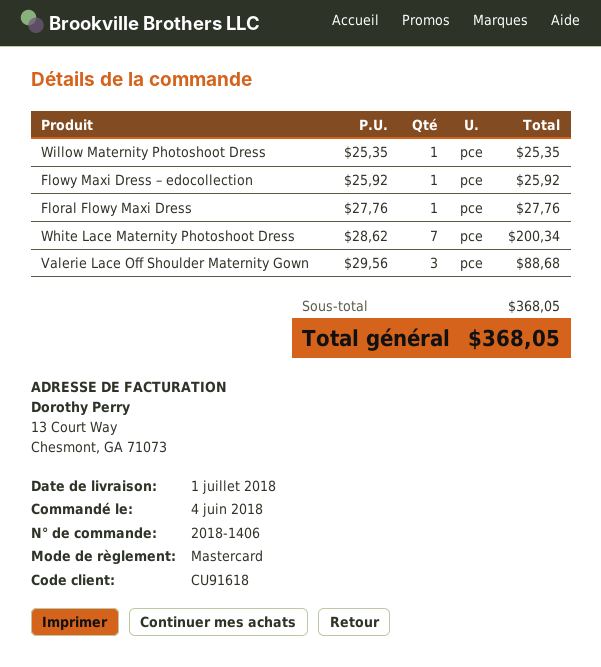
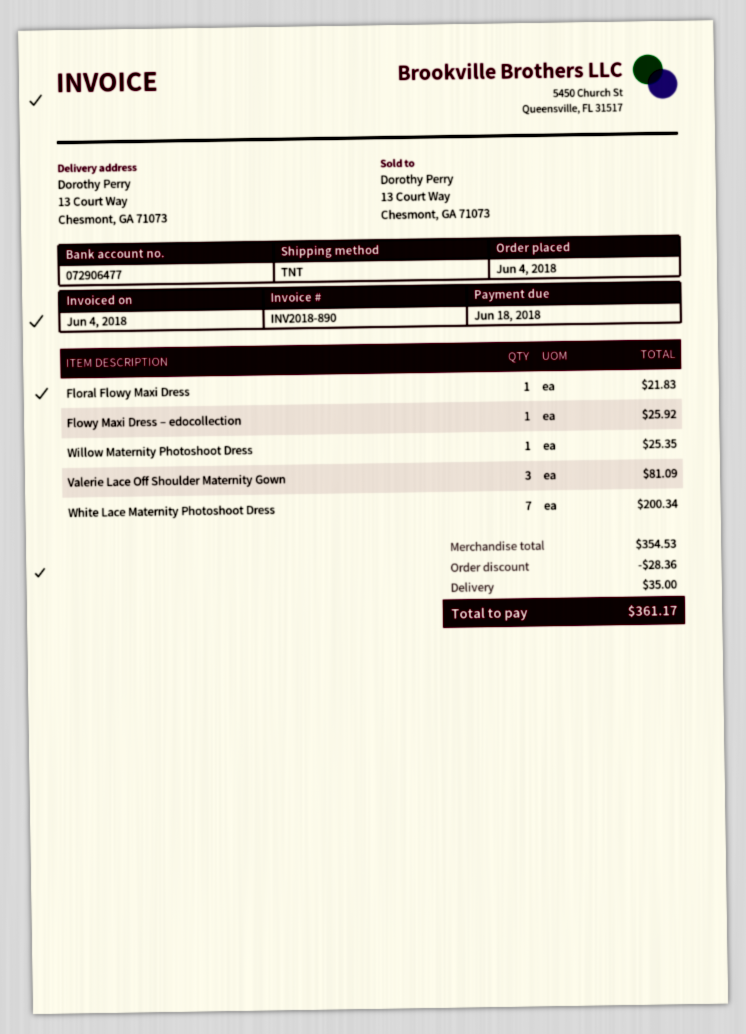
Floral Flowy Maxi Dress: 1 for 27.76 -> 1 for 21.83
Valerie Lace Off Shoulder Maternity Gown: 3 for 88.68 -> 3 for 81.09
subtotal: 368.05 -> 354.53
discount: none -> 28.36
shipping: none -> 35.00
total: 368.05 -> 361.17

